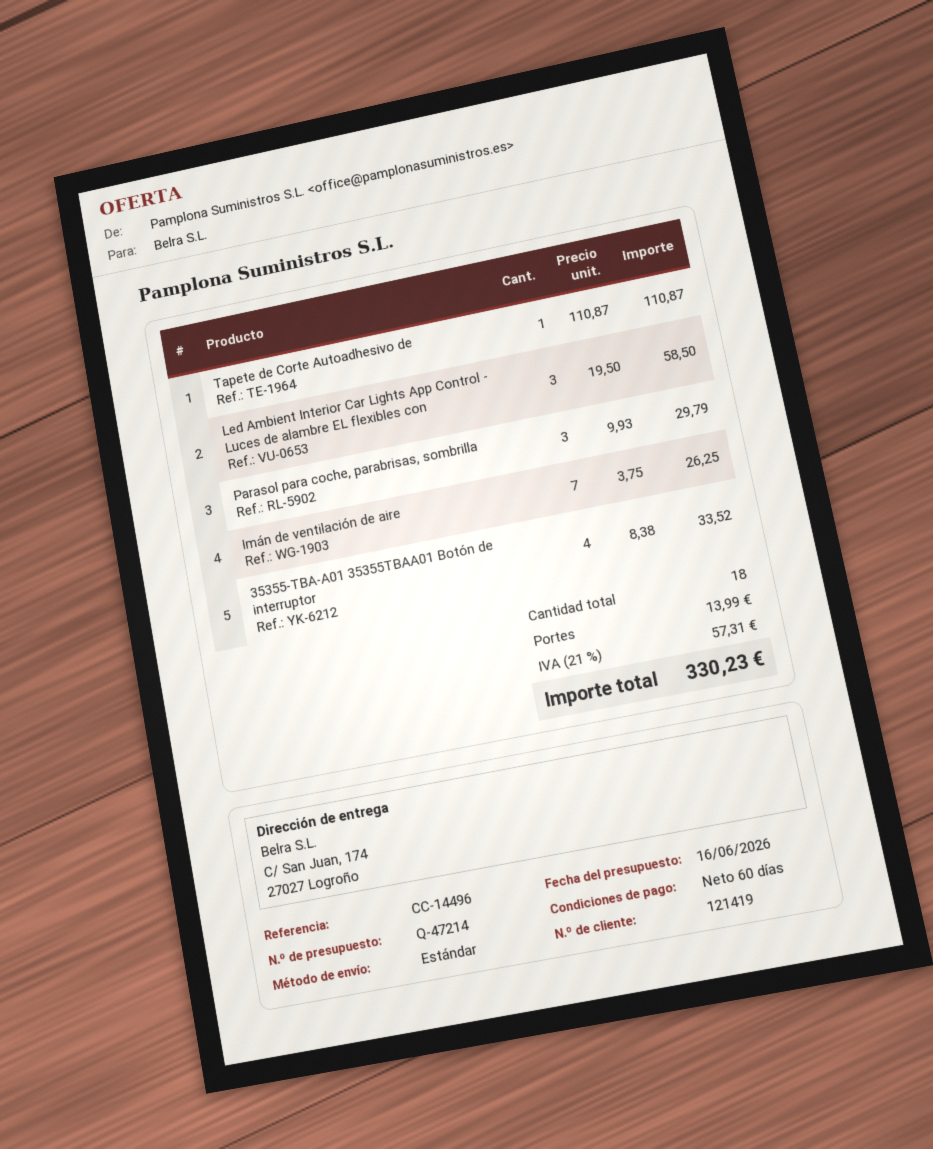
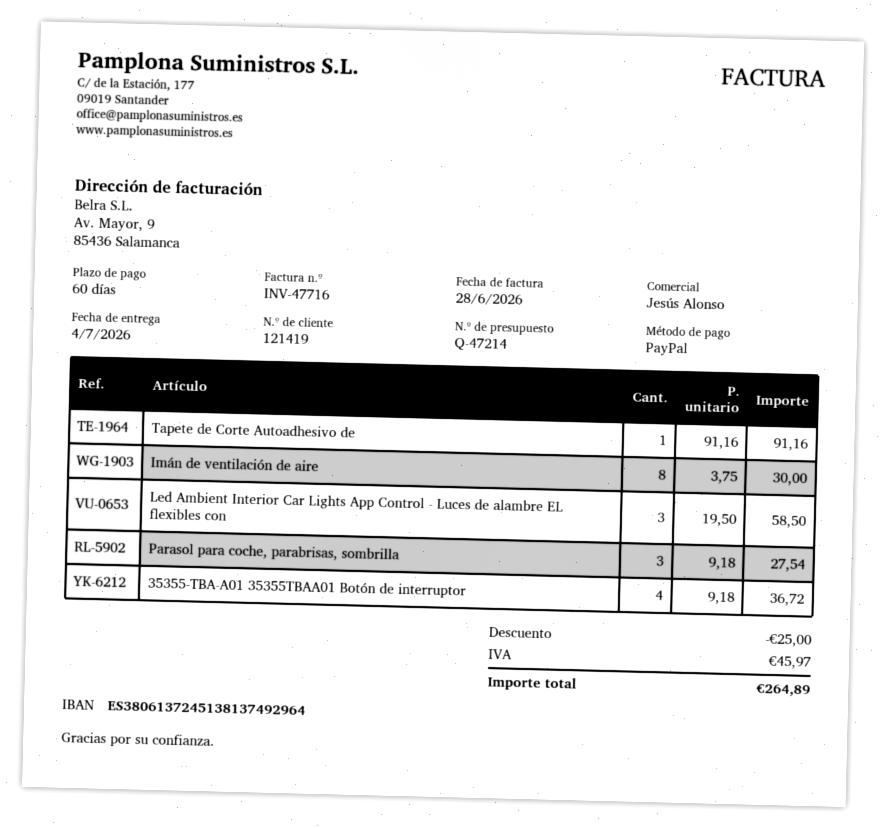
Tapete de Corte Autoadhesivo de: 1 x 110.87 = 110.87 -> 1 x 91.16 = 91.16
Parasol para coche, parabrisas, sombrilla: 3 x 9.93 = 29.79 -> 3 x 9.18 = 27.54
Imán de ventilación de aire: 7 x 3.75 = 26.25 -> 8 x 3.75 = 30.00
35355-TBA-A01 35355TBAA01 Botón de interruptor: 4 x 8.38 = 33.52 -> 4 x 9.18 = 36.72
discount: none -> 25.00
shipping: 13.99 -> none
tax: 57.31 -> 45.97
total: 330.23 -> 264.89

